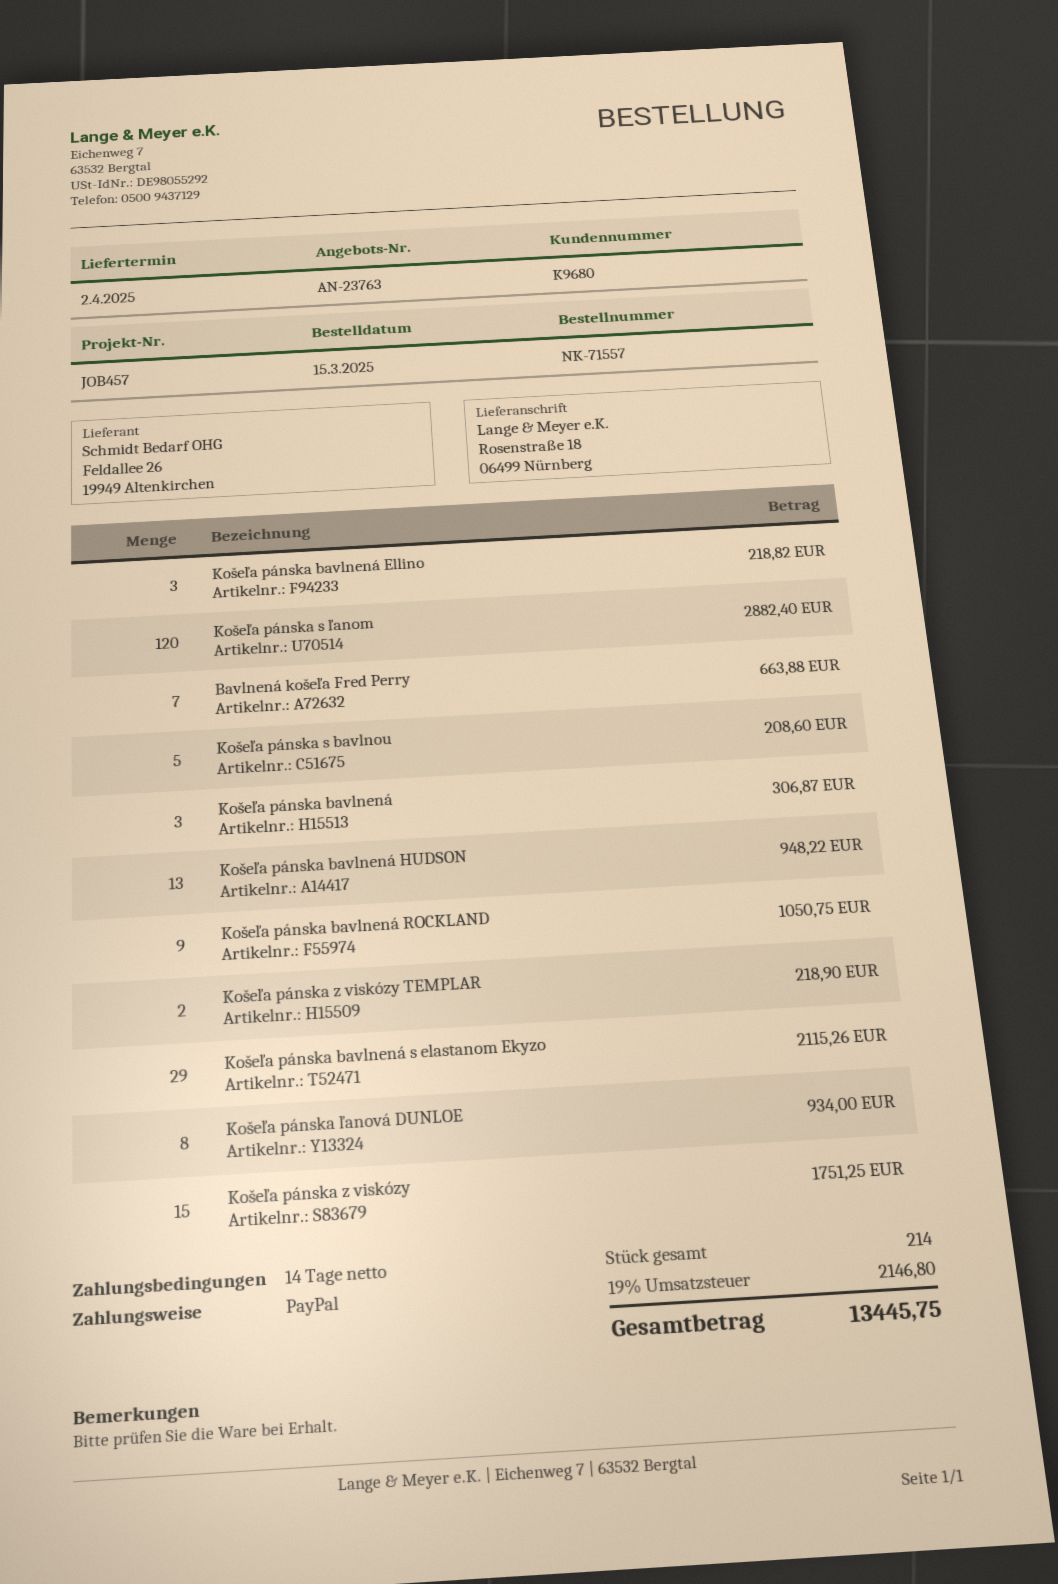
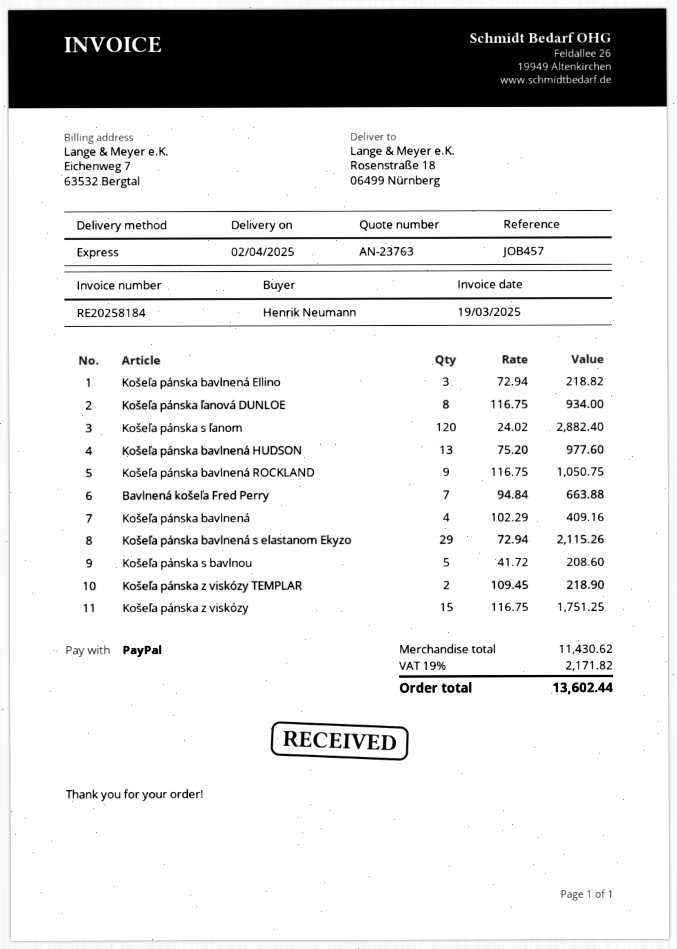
Košeľa pánska bavlnená: 3 for 306.87 -> 4 for 409.16
Košeľa pánska bavlnená HUDSON: 13 for 948.22 -> 13 for 977.60
tax: 19% = 2146.80 -> 19% = 2171.82
total: 13445.75 -> 13602.44

